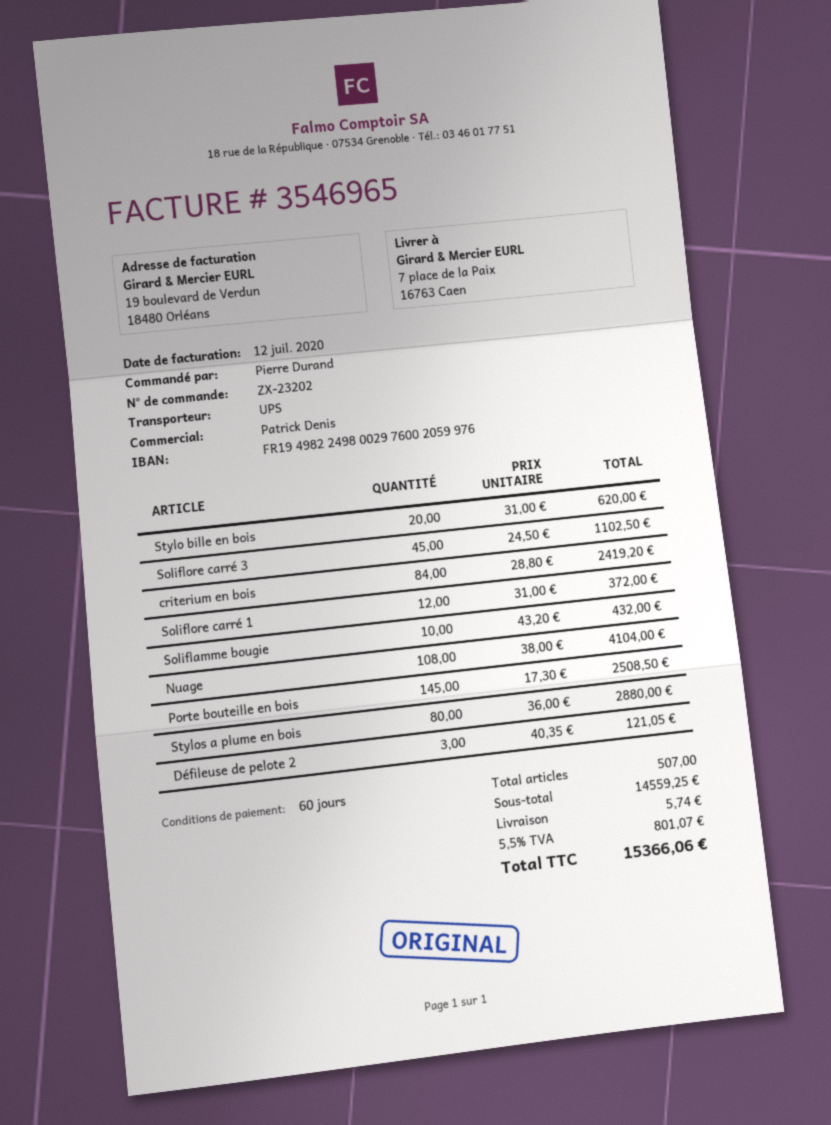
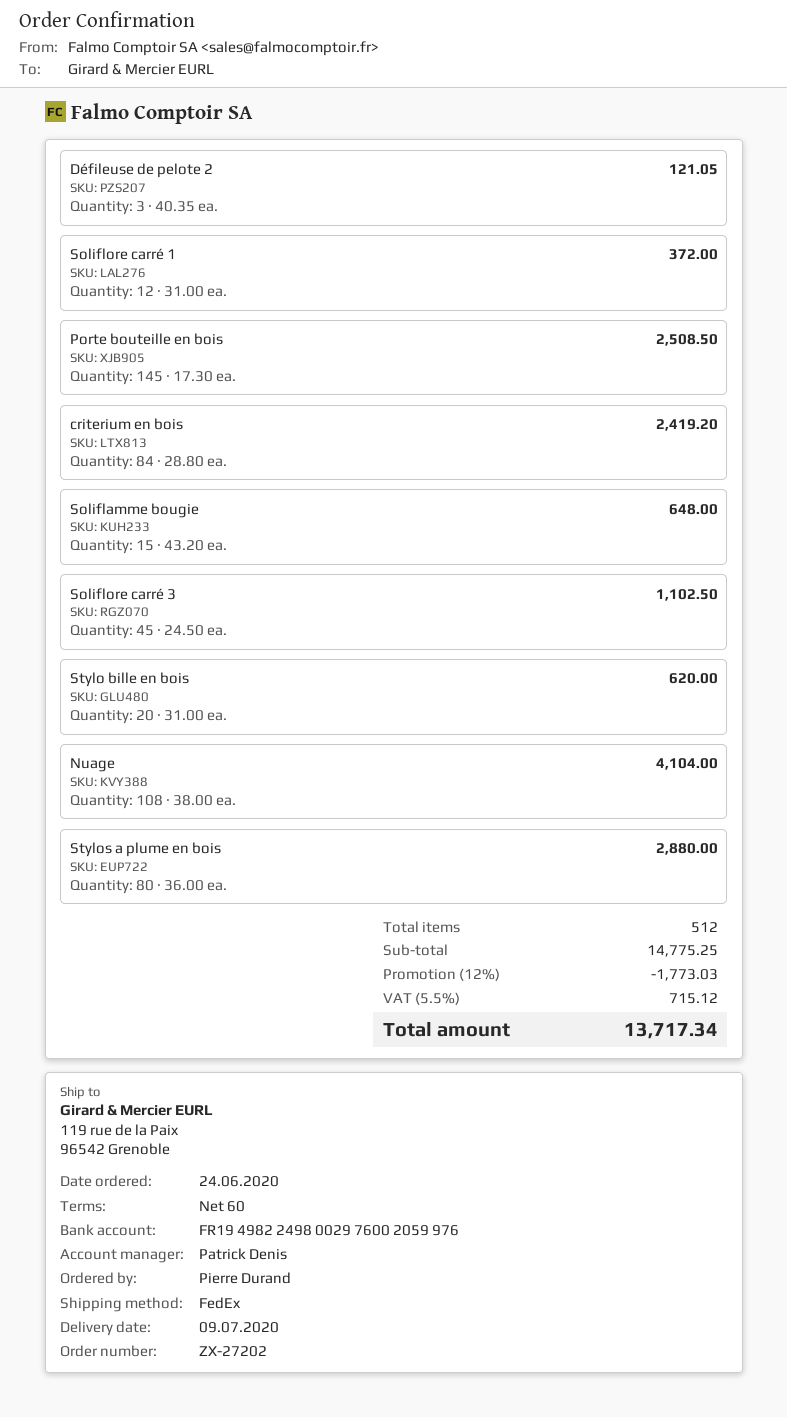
order number: ZX-23202 -> ZX-27202
shipping method: UPS -> FedEx
ship to: 7 place de la Paix, 16763 Caen -> 119 rue de la Paix, 96542 Grenoble
Soliflamme bougie: 10 x 43.20 = 432.00 -> 15 x 43.20 = 648.00
total quantity: 507 -> 512
subtotal: 14559.25 -> 14775.25
discount: none -> 12% = 1773.03
shipping: 5.74 -> none
tax: 5.5% = 801.07 -> 5.5% = 715.12
total: 15366.06 -> 13717.34

